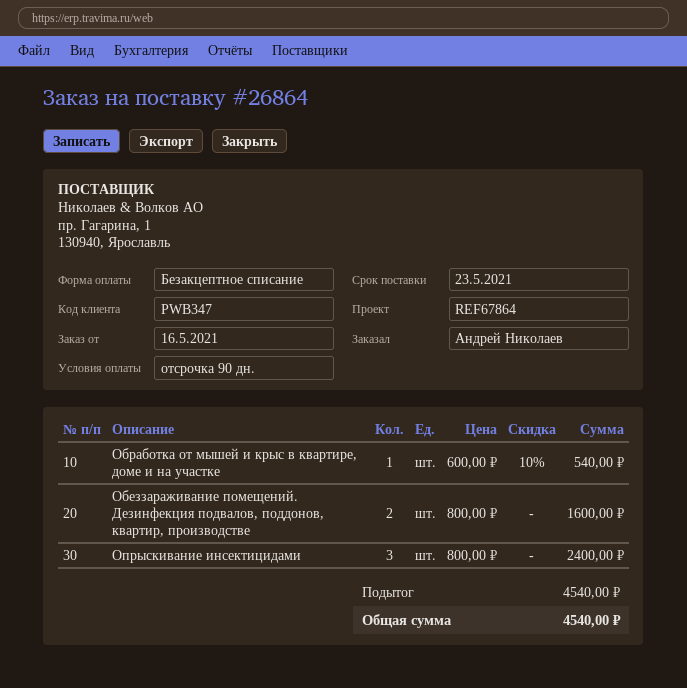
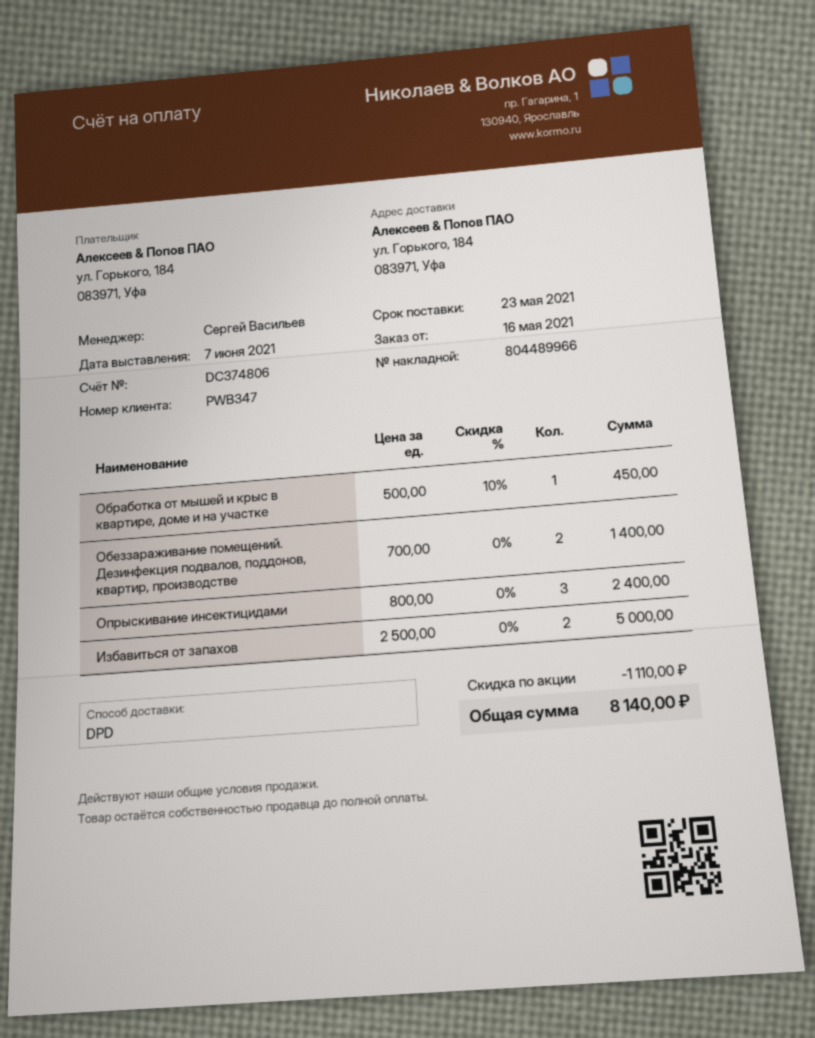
Обработка от мышей и крыс в квартире, доме и на участке: 1 x 600.00 - 10% = 540.00 -> 1 x 500.00 - 10% = 450.00
Обеззараживание помещений. Дезинфекция подвалов, поддонов, квартир, производстве: 2 x 800.00 = 1600.00 -> 2 x 700.00 = 1400.00
Избавиться от запахов: none -> 2 x 2500.00 = 5000.00
discount: none -> 1110.00
total: 4540.00 -> 8140.00

